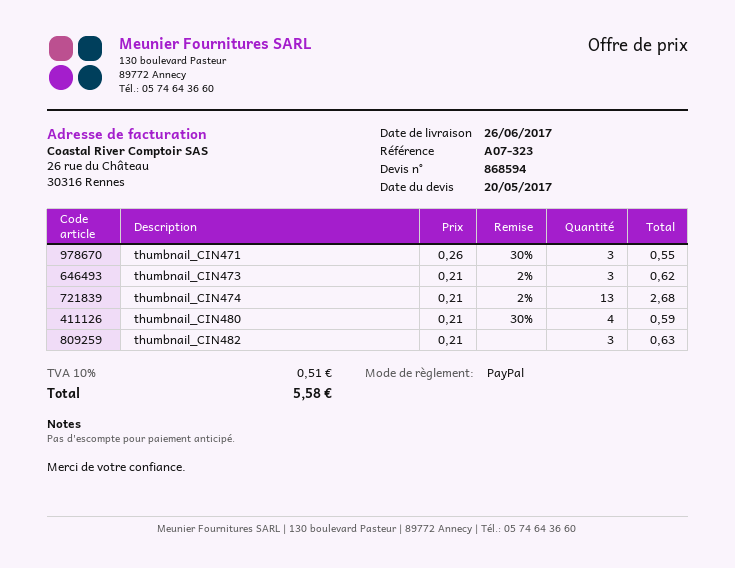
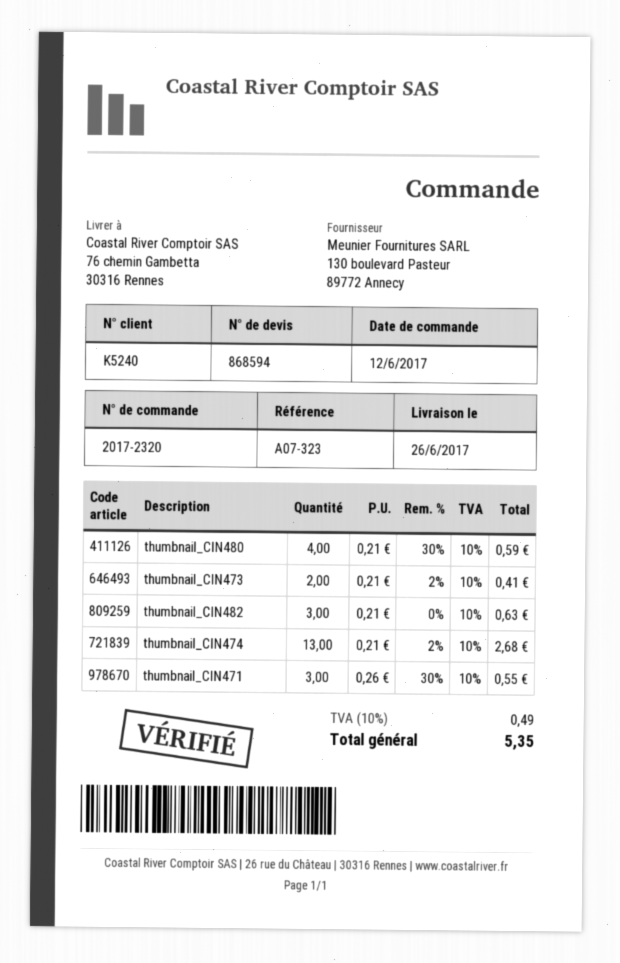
thumbnail_CIN473: 3 x 0.21 - 2% = 0.62 -> 2 x 0.21 - 2% = 0.41
tax: 10% = 0.51 -> 10% = 0.49
total: 5.58 -> 5.35

